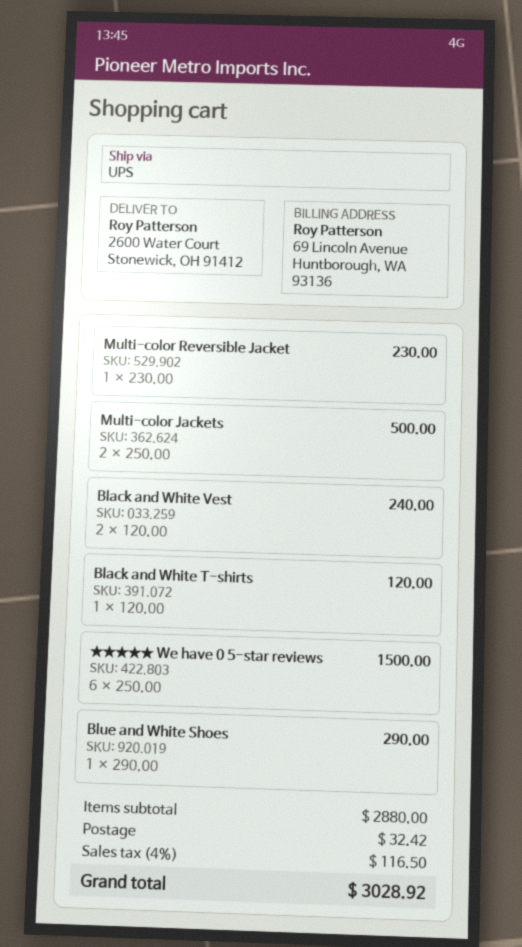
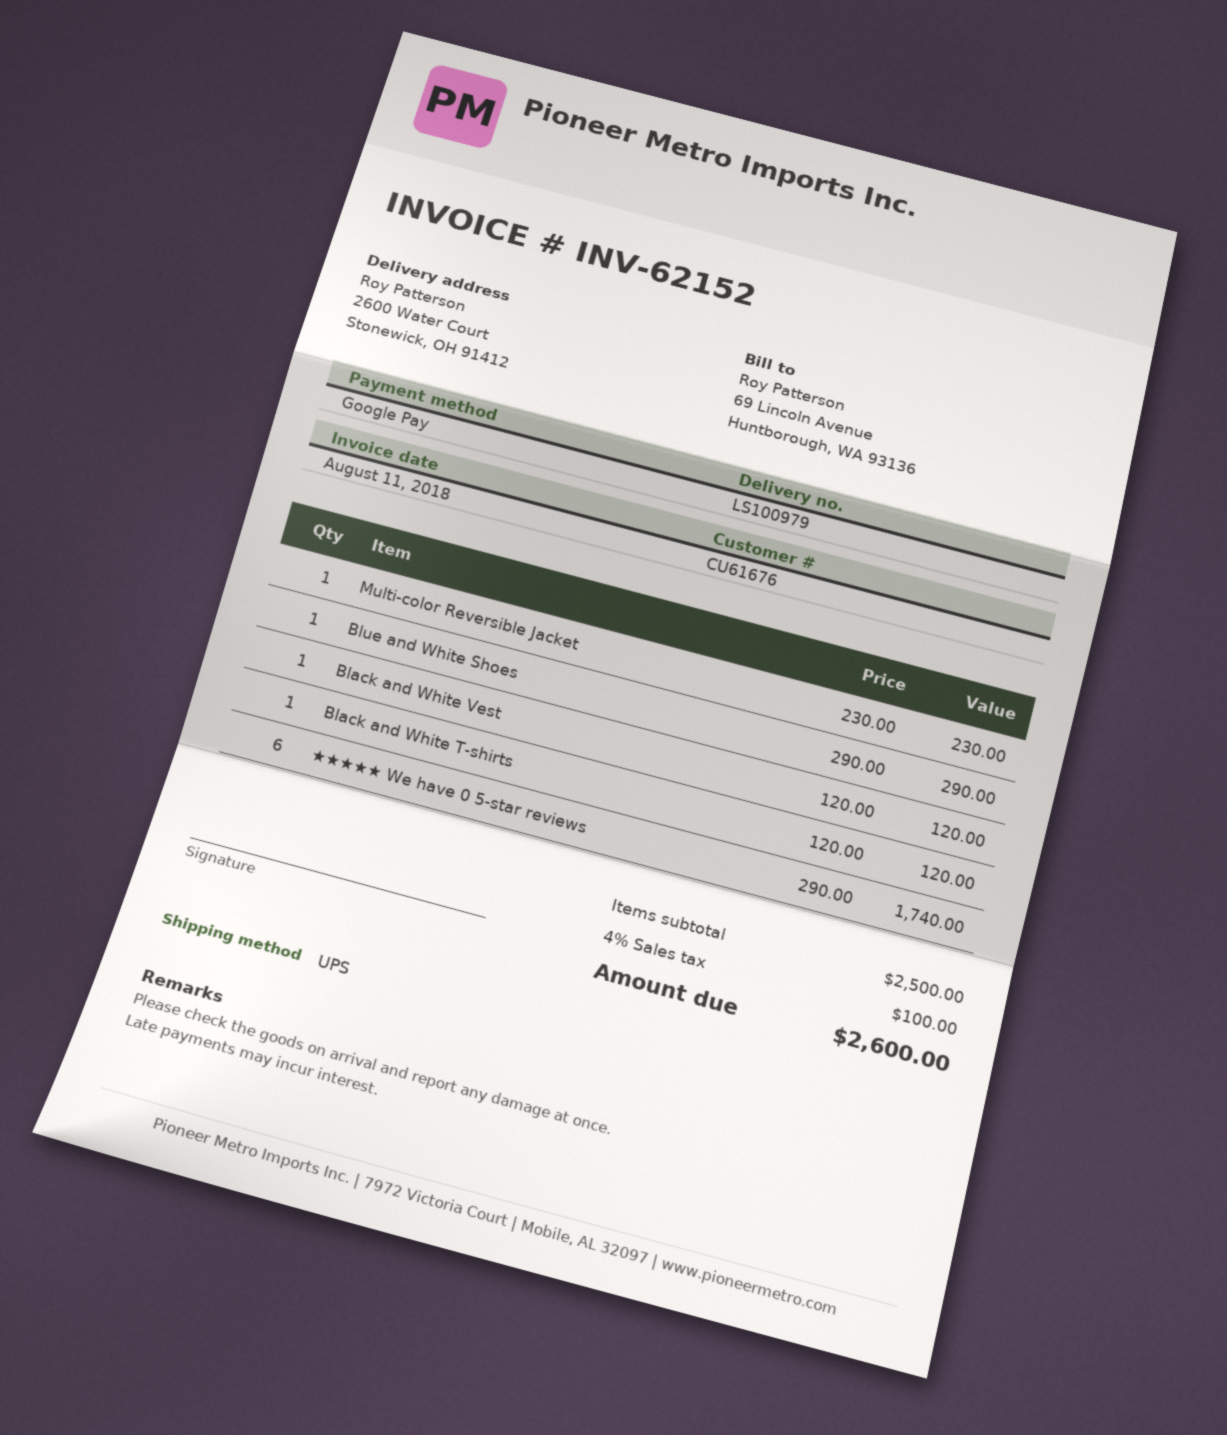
Multi-color Jackets: 2 x 250.00 = 500.00 -> none
Black and White Vest: 2 x 120.00 = 240.00 -> 1 x 120.00 = 120.00
★★★★★ We have 0 5-star reviews: 6 x 250.00 = 1500.00 -> 6 x 290.00 = 1740.00
subtotal: 2880.00 -> 2500.00
shipping: 32.42 -> none
tax: 4% = 116.50 -> 4% = 100.00
total: 3028.92 -> 2600.00

